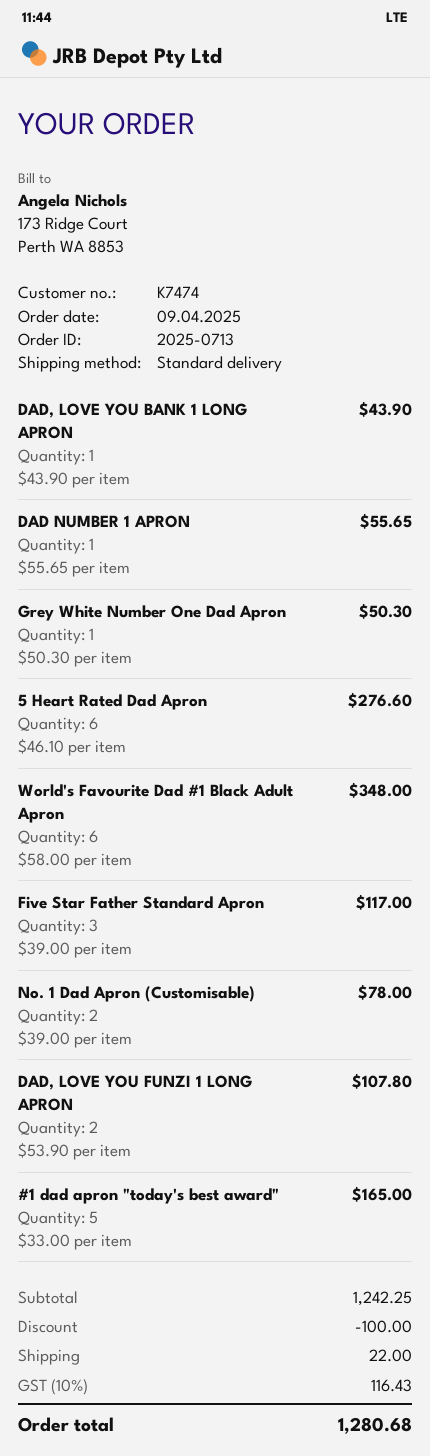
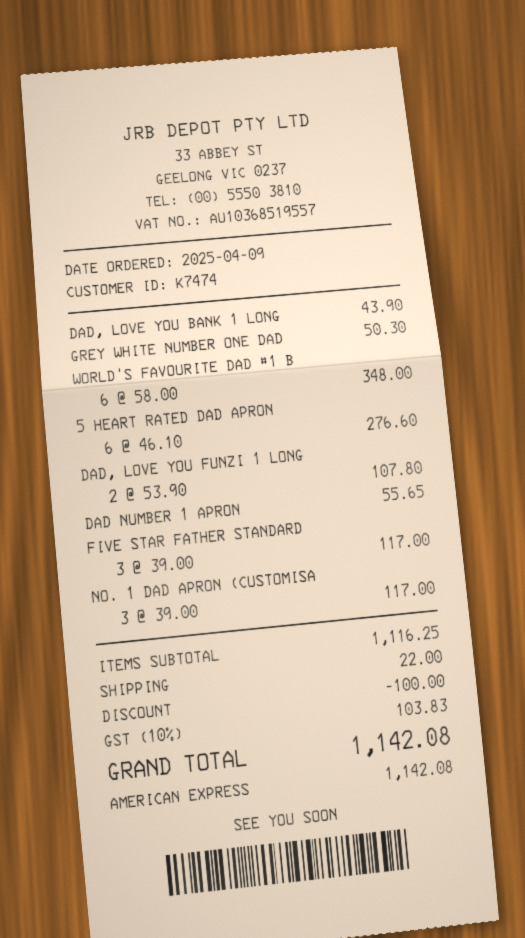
No. 1 Dad Apron (Customisable): 2 x 39.00 = 78.00 -> 3 x 39.00 = 117.00
#1 dad apron "today's best award": 5 x 33.00 = 165.00 -> none
subtotal: 1242.25 -> 1116.25
tax: 10% = 116.43 -> 10% = 103.83
total: 1280.68 -> 1142.08

